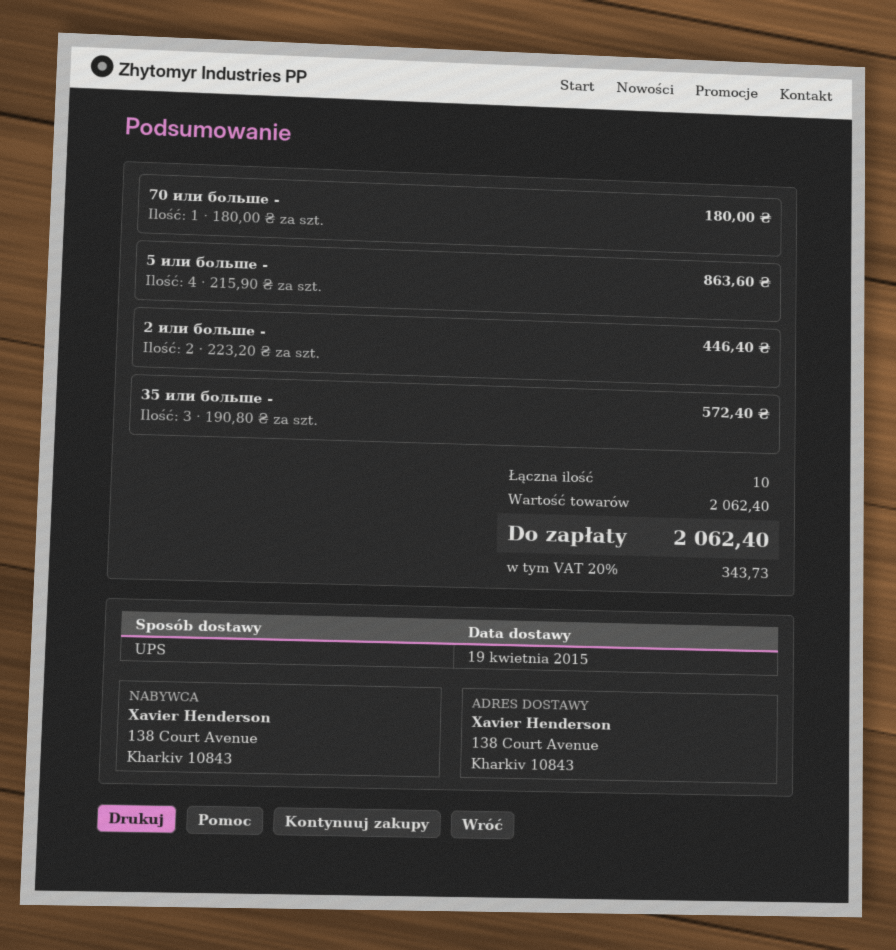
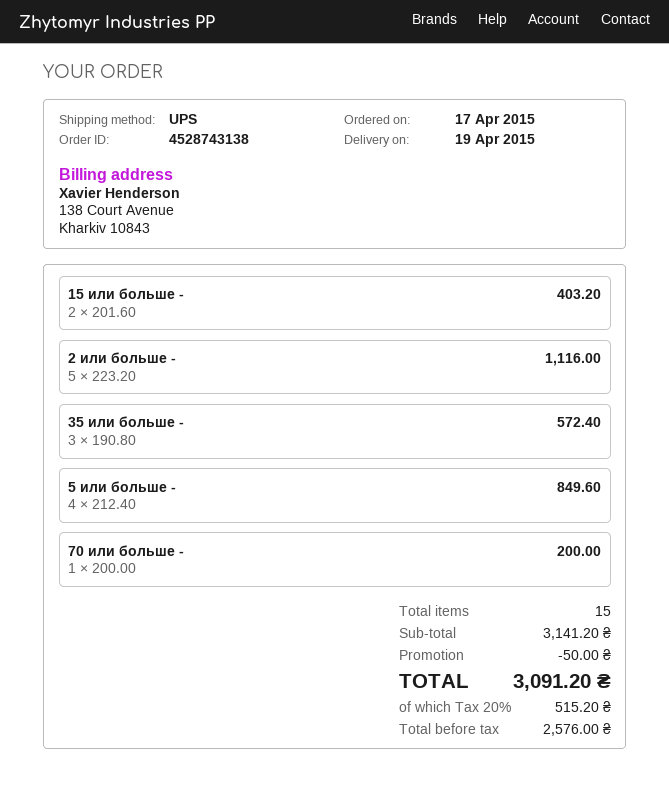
70 или больше -: 1 x 180.00 = 180.00 -> 1 x 200.00 = 200.00
5 или больше -: 4 x 215.90 = 863.60 -> 4 x 212.40 = 849.60
2 или больше -: 2 x 223.20 = 446.40 -> 5 x 223.20 = 1116.00
15 или больше -: none -> 2 x 201.60 = 403.20
total quantity: 10 -> 15
subtotal: 2062.40 -> 3141.20
discount: none -> 50.00
tax: 20% = 343.73 -> 20% = 515.20
total: 2062.40 -> 3091.20

